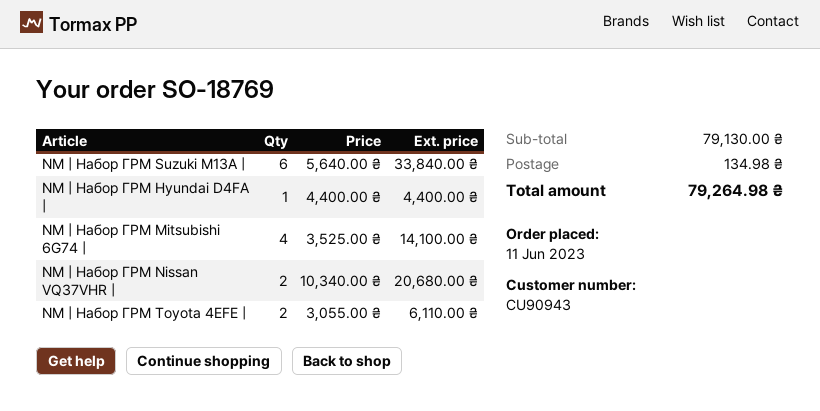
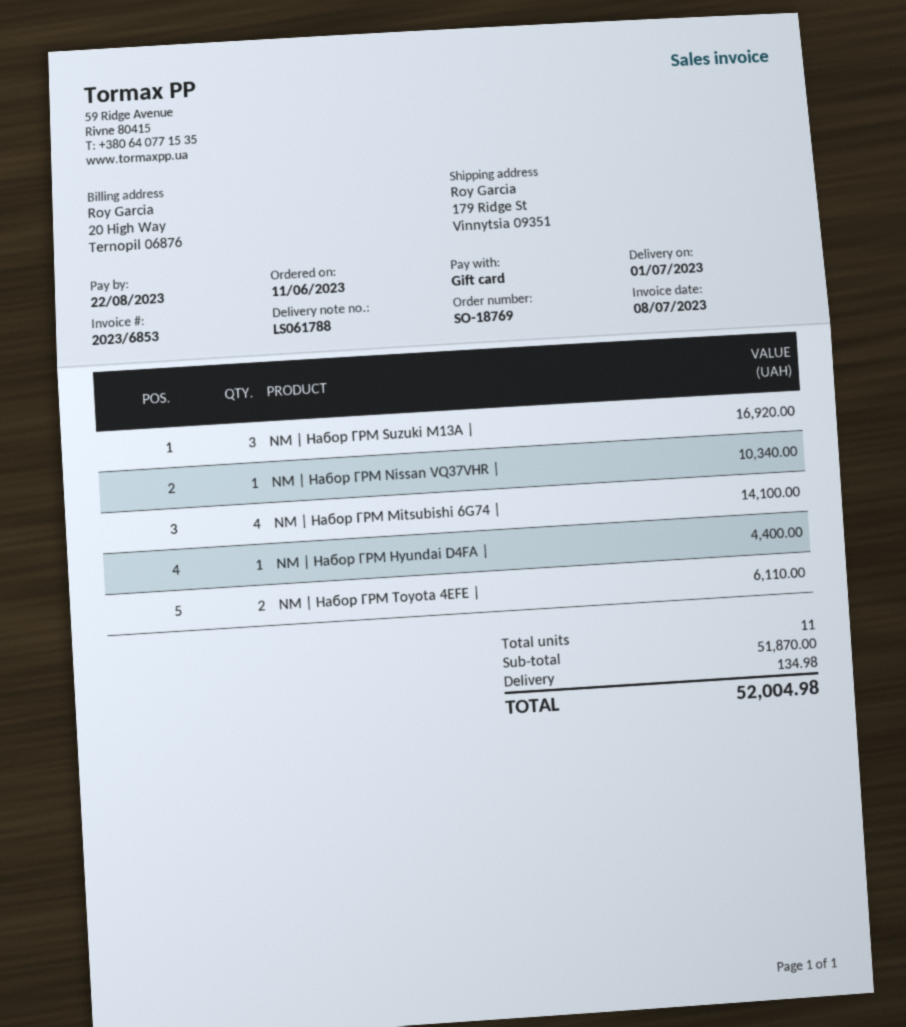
NM | Набор ГРМ Suzuki M13A |: 6 for 33840.00 -> 3 for 16920.00
NM | Набор ГРМ Nissan VQ37VHR |: 2 for 20680.00 -> 1 for 10340.00
subtotal: 79130.00 -> 51870.00
total: 79264.98 -> 52004.98

